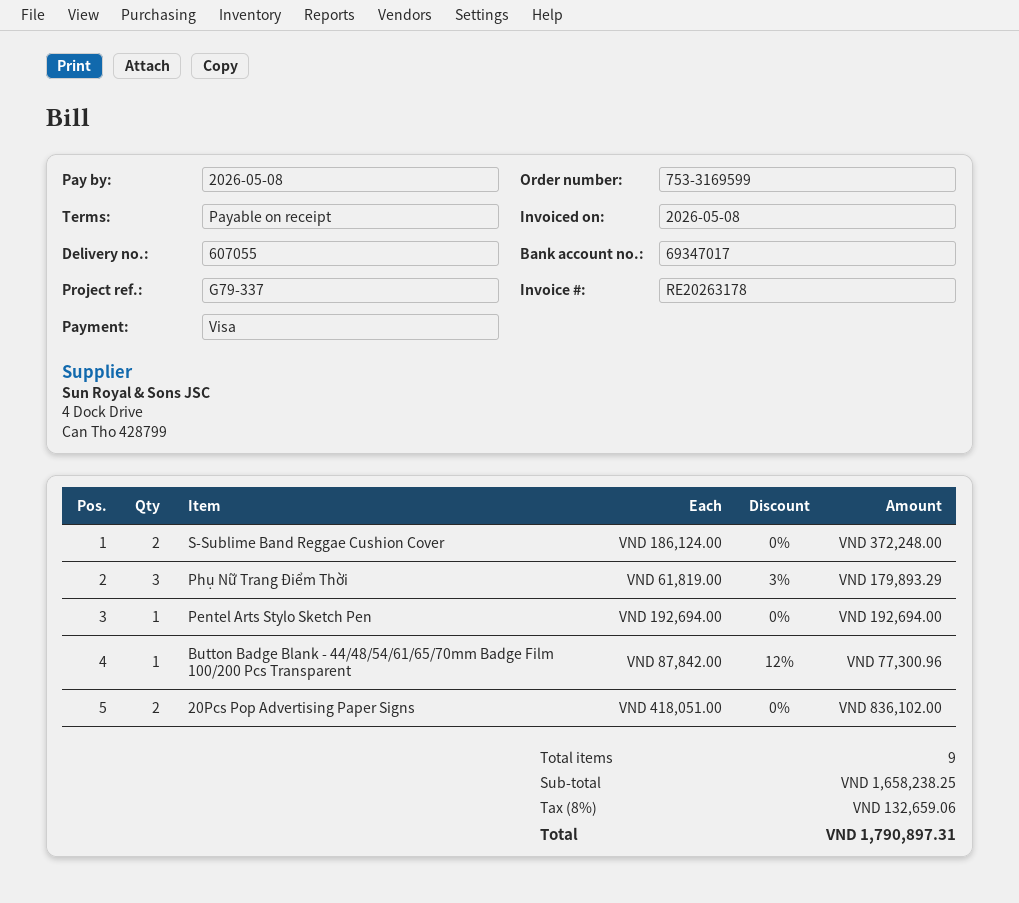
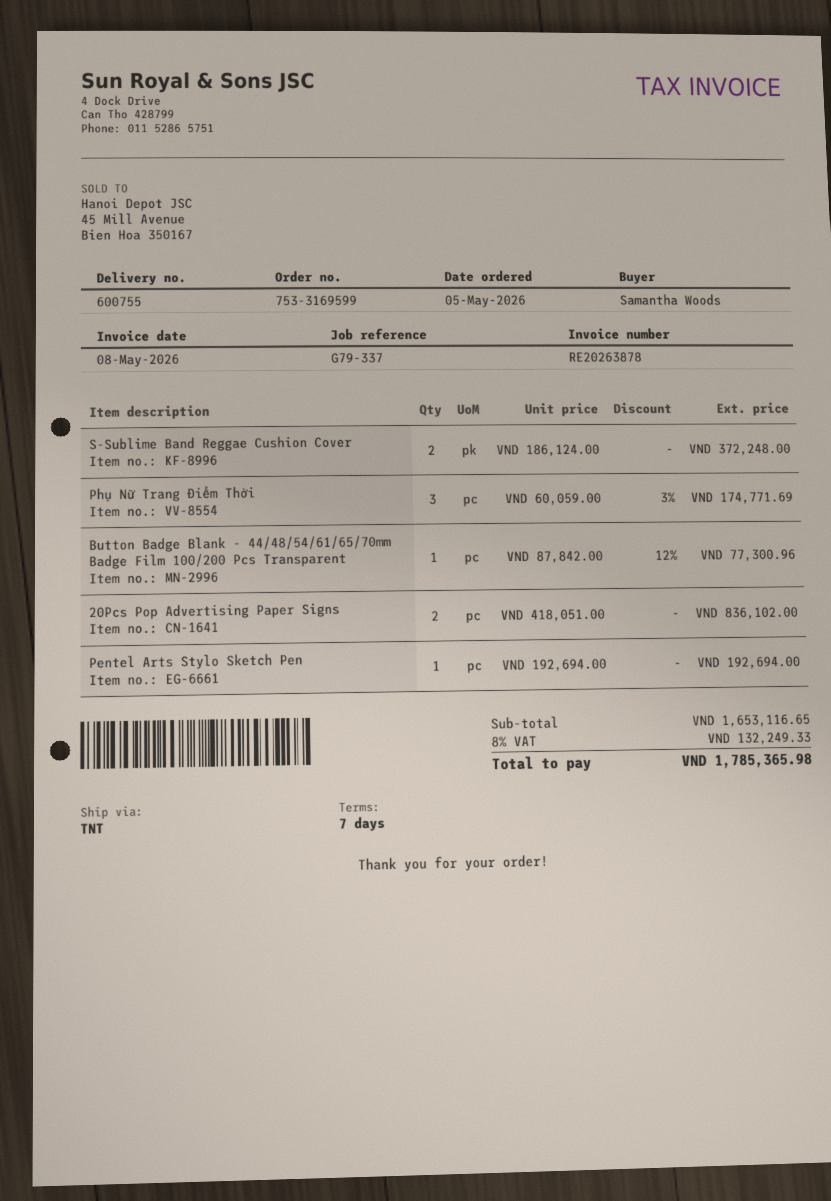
delivery note number: 607055 -> 600755
invoice number: RE20263178 -> RE20263878
payment terms: on receipt -> 7 days
Phụ Nữ Trang Điểm Thời: 3 x 61819.00 - 3% = 179893.29 -> 3 x 60059.00 - 3% = 174771.69
subtotal: 1658238.25 -> 1653116.65
tax: 8% = 132659.06 -> 8% = 132249.33
total: 1790897.31 -> 1785365.98

